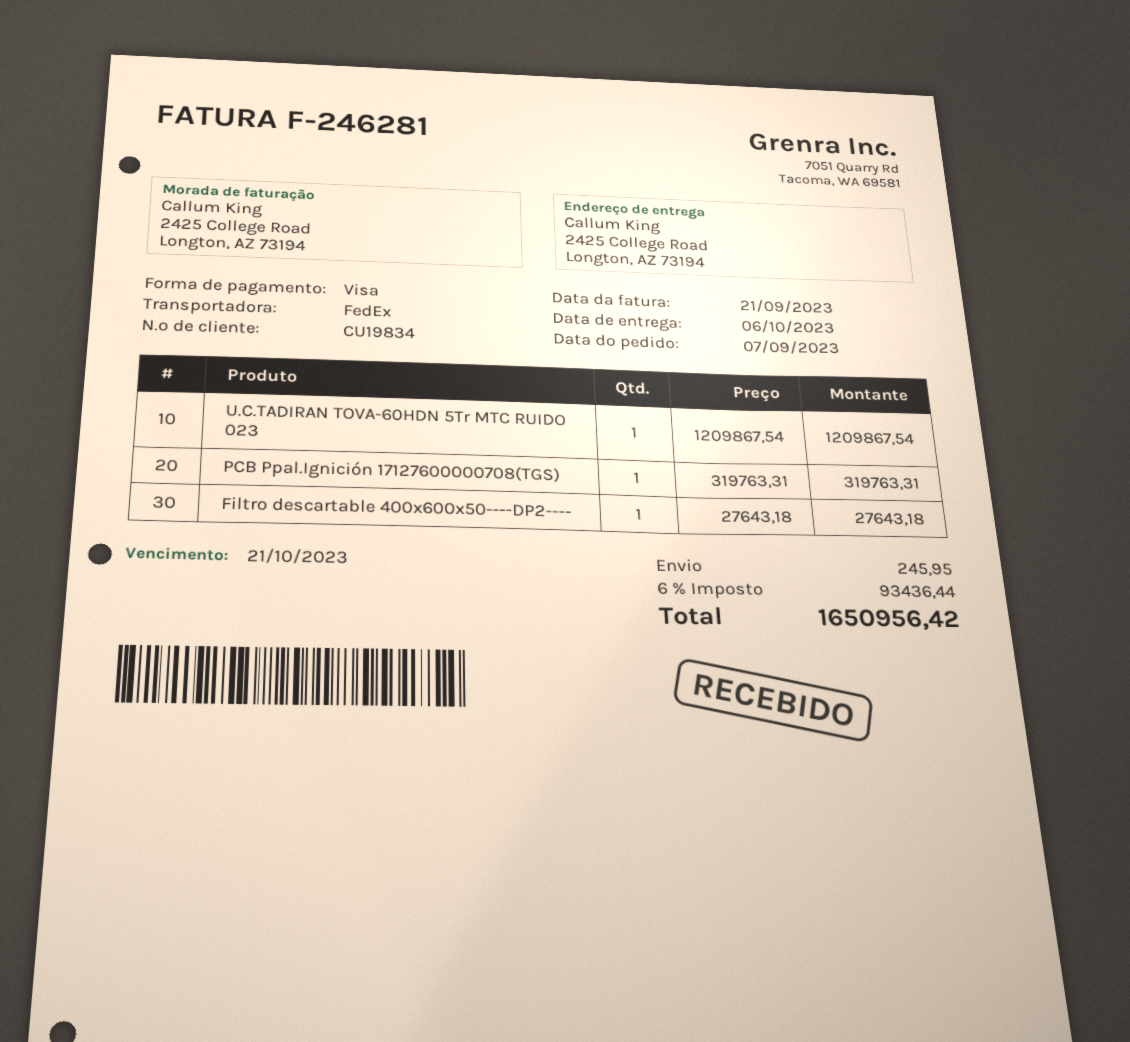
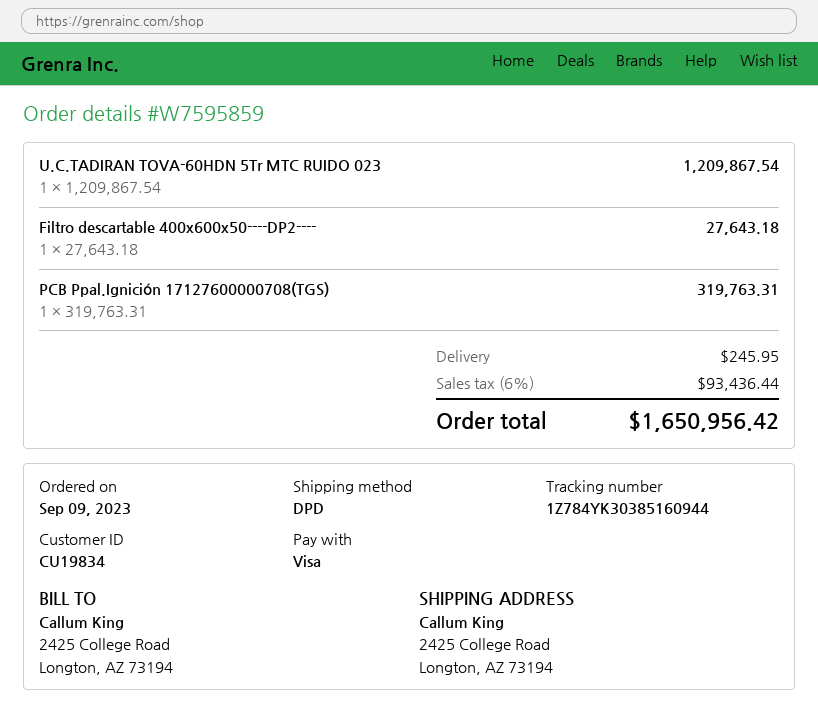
order date: 2023-09-07 -> 2023-09-09
shipping method: FedEx -> DPD

